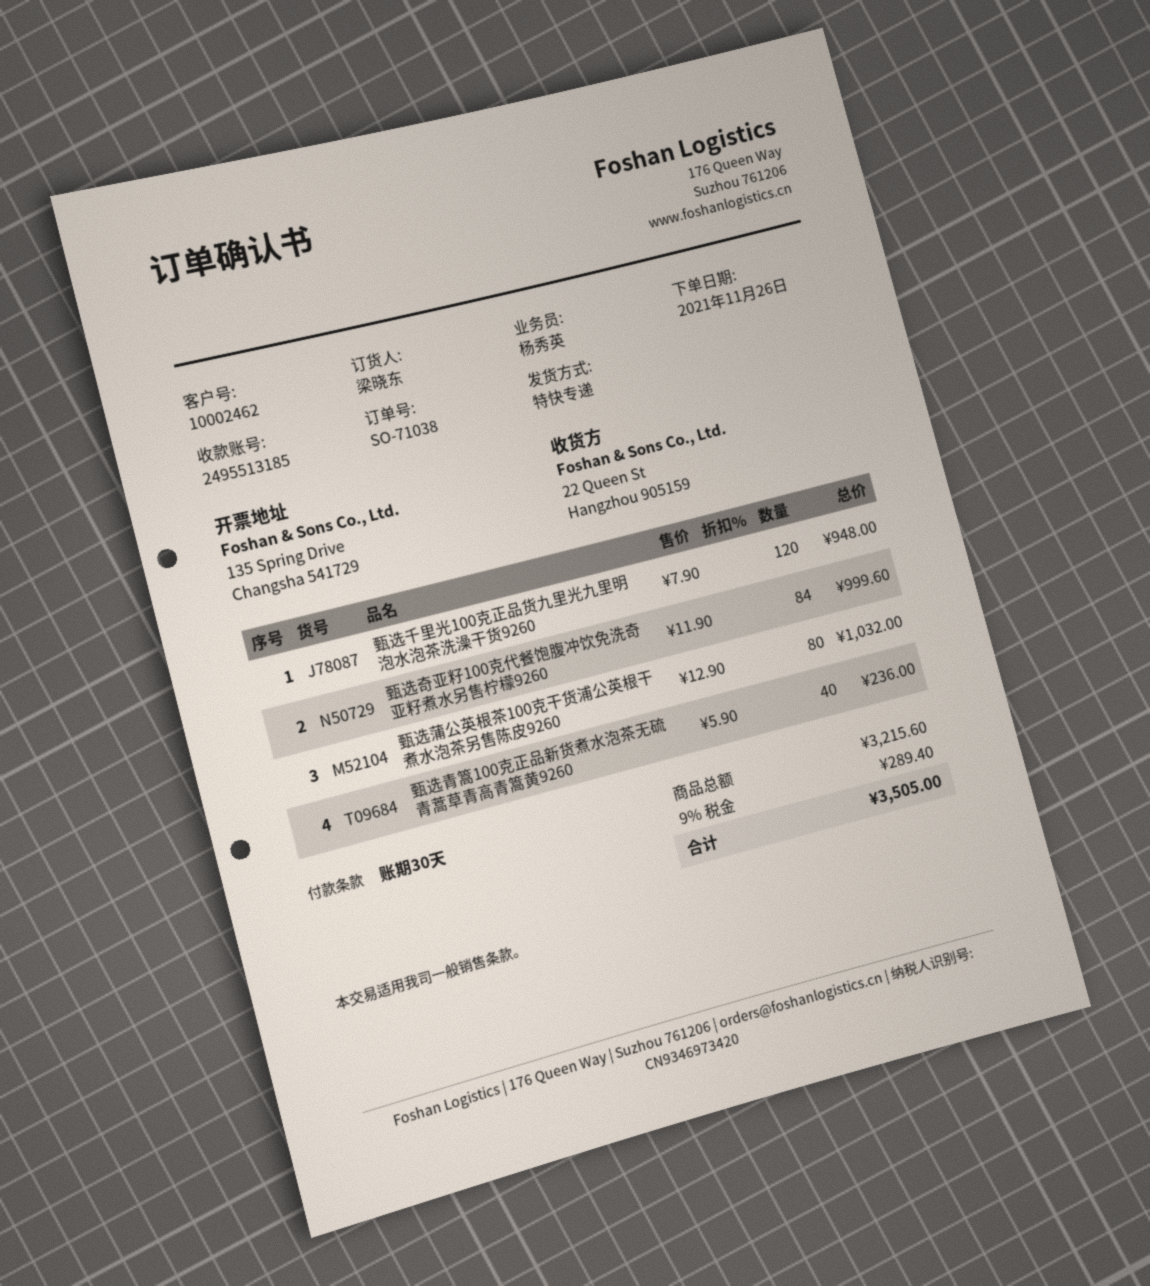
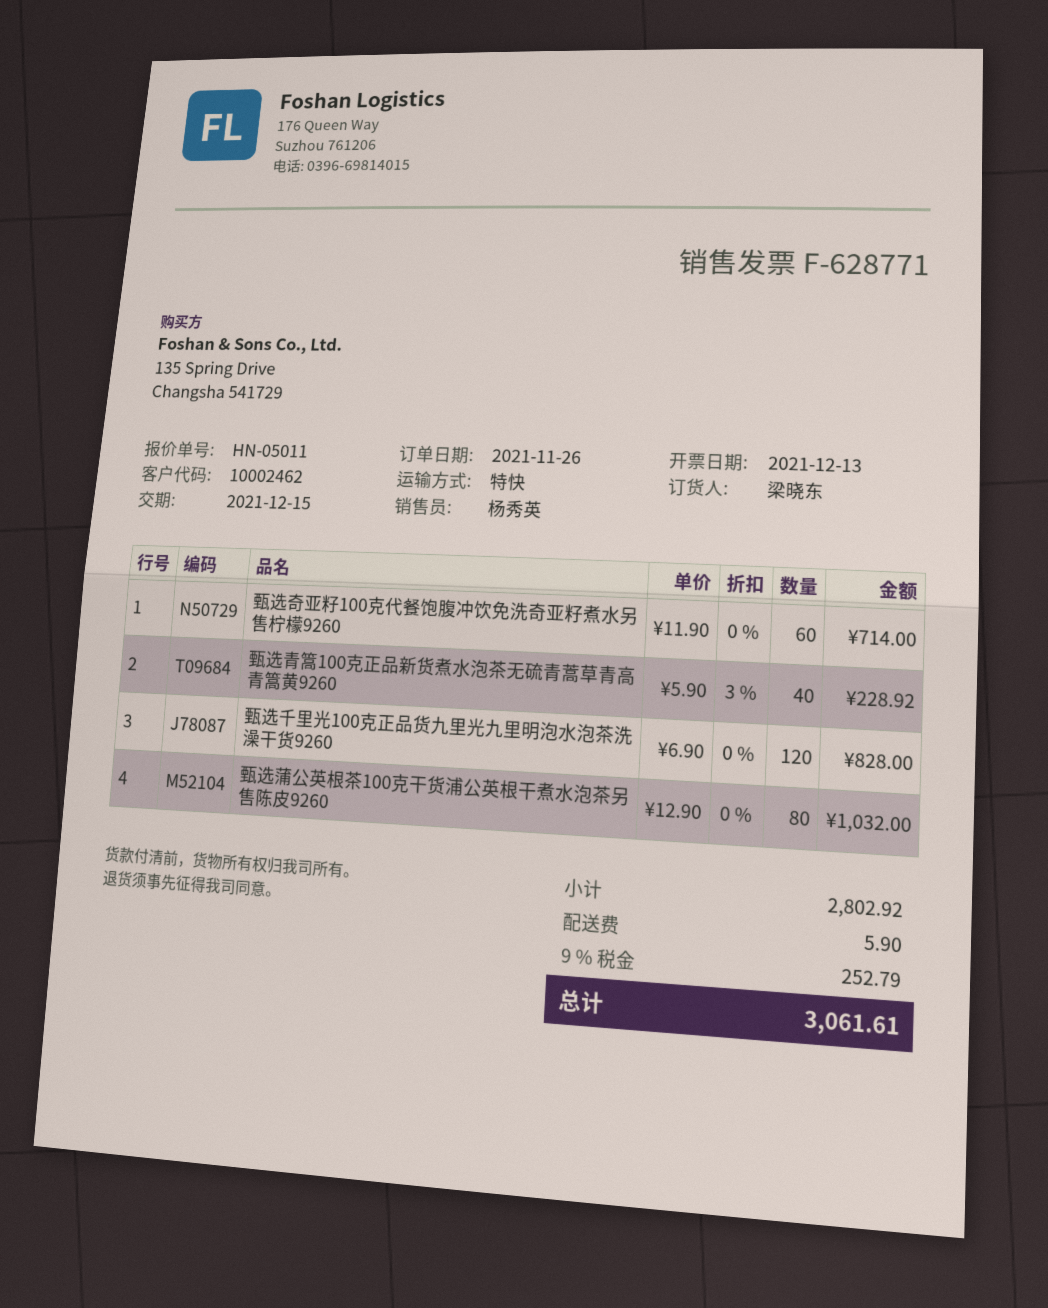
甄选千里光100克正品货九里光九里明泡水泡茶洗澡干货9260: 120 x 7.90 = 948.00 -> 120 x 6.90 = 828.00
甄选奇亚籽100克代餐饱腹冲饮免洗奇亚籽煮水另售柠檬9260: 84 x 11.90 = 999.60 -> 60 x 11.90 = 714.00
甄选青篙100克正品新货煮水泡茶无硫青蒿草青高青篙黄9260: 40 x 5.90 = 236.00 -> 40 x 5.90 - 3% = 228.92
subtotal: 3215.60 -> 2802.92
shipping: none -> 5.90
tax: 9% = 289.40 -> 9% = 252.79
total: 3505.00 -> 3061.61

